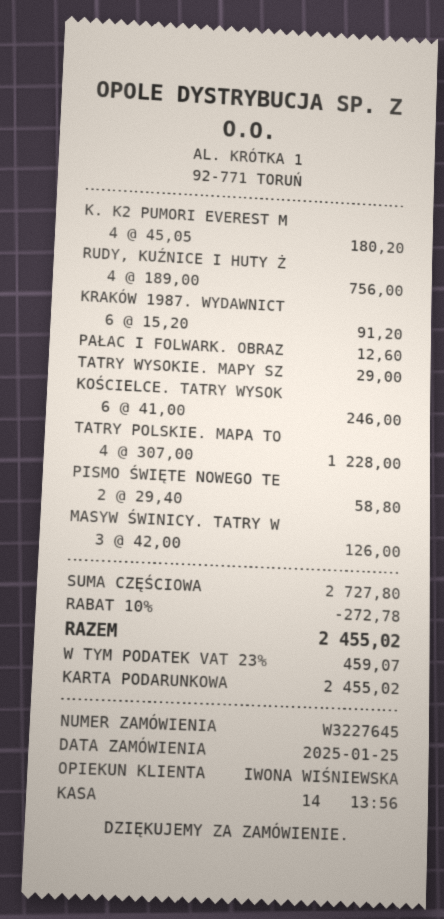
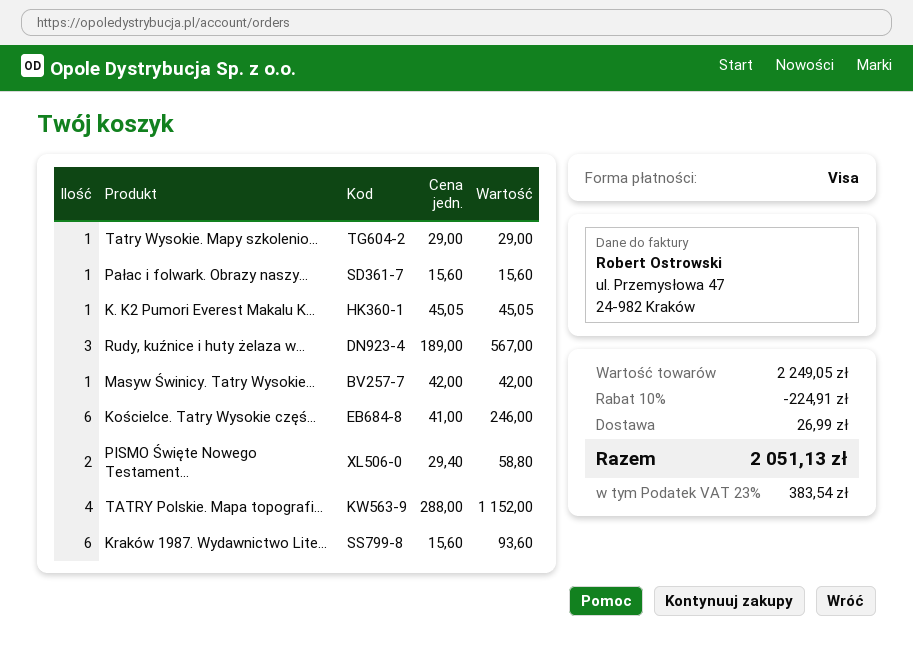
payment method: gift card -> Visa
K. K2 PUMORI EVEREST M: 4 x 45.05 = 180.20 -> 1 x 45.05 = 45.05
RUDY, KUŹNICE I HUTY Ż: 4 x 189.00 = 756.00 -> 3 x 189.00 = 567.00
KRAKÓW 1987. WYDAWNICT: 6 x 15.20 = 91.20 -> 6 x 15.60 = 93.60
PAŁAC I FOLWARK. OBRAZ: 1 x 12.60 = 12.60 -> 1 x 15.60 = 15.60
TATRY POLSKIE. MAPA TO: 4 x 307.00 = 1228.00 -> 4 x 288.00 = 1152.00
MASYW ŚWINICY. TATRY W: 3 x 42.00 = 126.00 -> 1 x 42.00 = 42.00
subtotal: 2727.80 -> 2249.05
discount: 10% = 272.78 -> 10% = 224.91
shipping: none -> 26.99
tax: 23% = 459.07 -> 23% = 383.54
total: 2455.02 -> 2051.13

